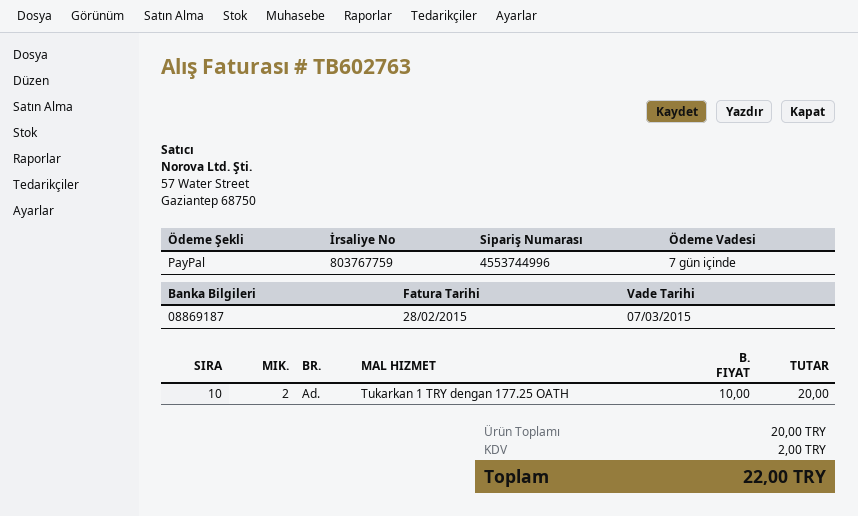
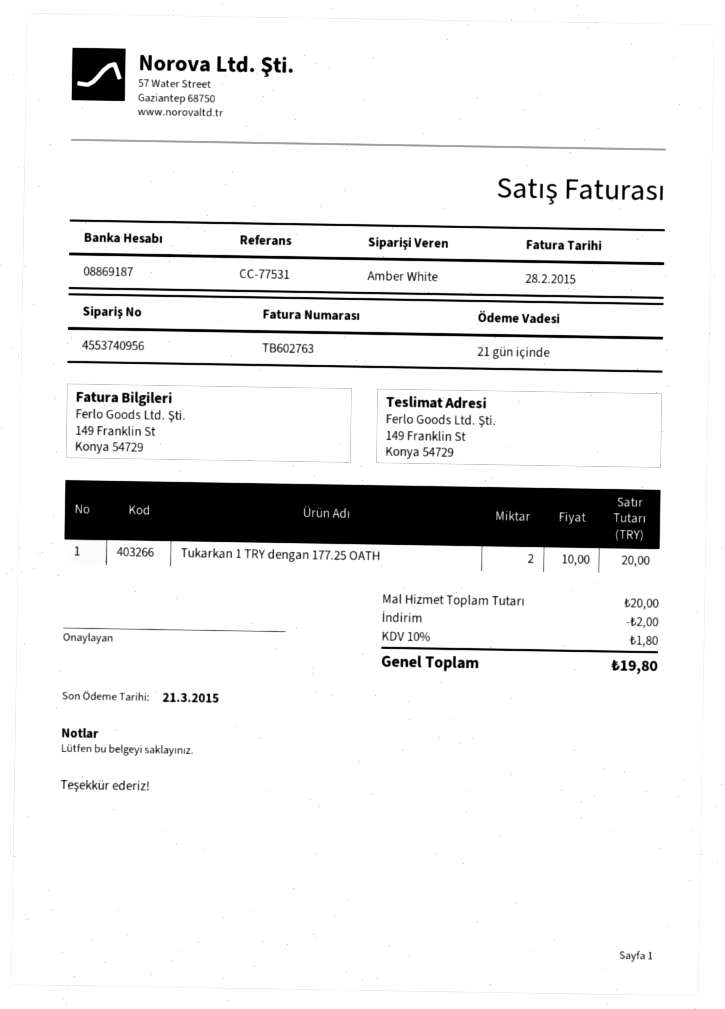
order number: 4553744996 -> 4553740956
payment terms: 7 days -> 21 days
due date: 2015-03-07 -> 2015-03-21
discount: none -> 2.00
tax: 2.00 -> 1.80
total: 22.00 -> 19.80

